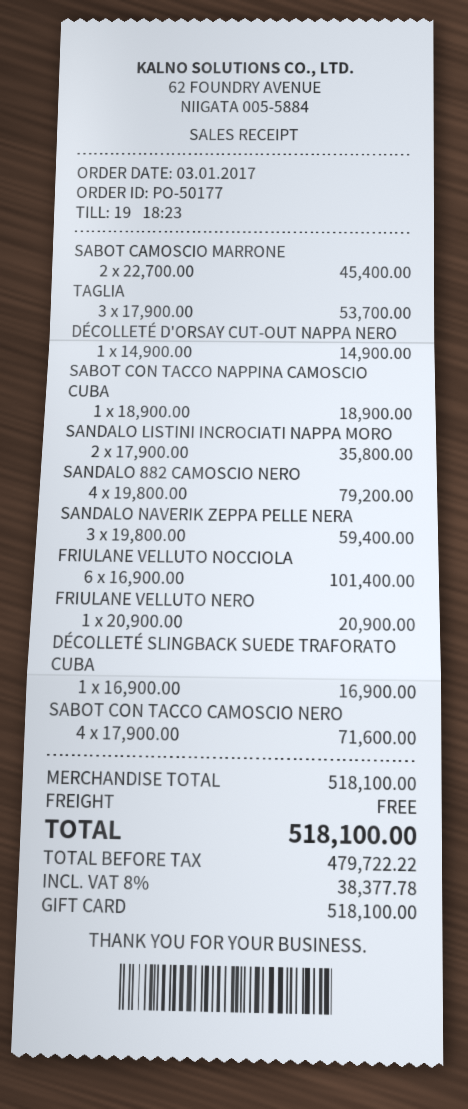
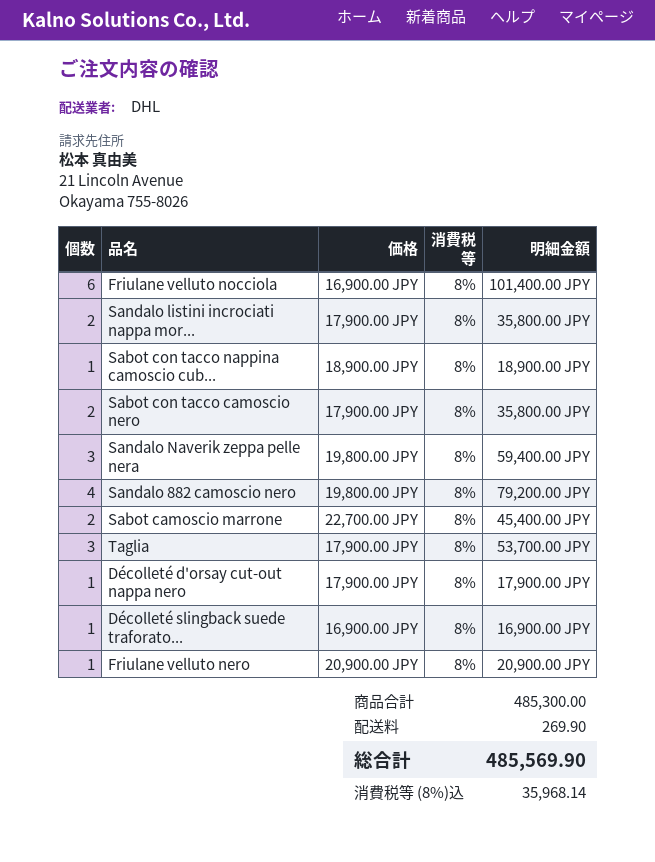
DÉCOLLETÉ D'ORSAY CUT-OUT NAPPA NERO: 1 x 14900.00 = 14900.00 -> 1 x 17900.00 = 17900.00
SABOT CON TACCO CAMOSCIO NERO: 4 x 17900.00 = 71600.00 -> 2 x 17900.00 = 35800.00
subtotal: 518100.00 -> 485300.00
shipping: 0.00 -> 269.90
tax: 8% = 38377.78 -> 8% = 35968.14
total: 518100.00 -> 485569.90

